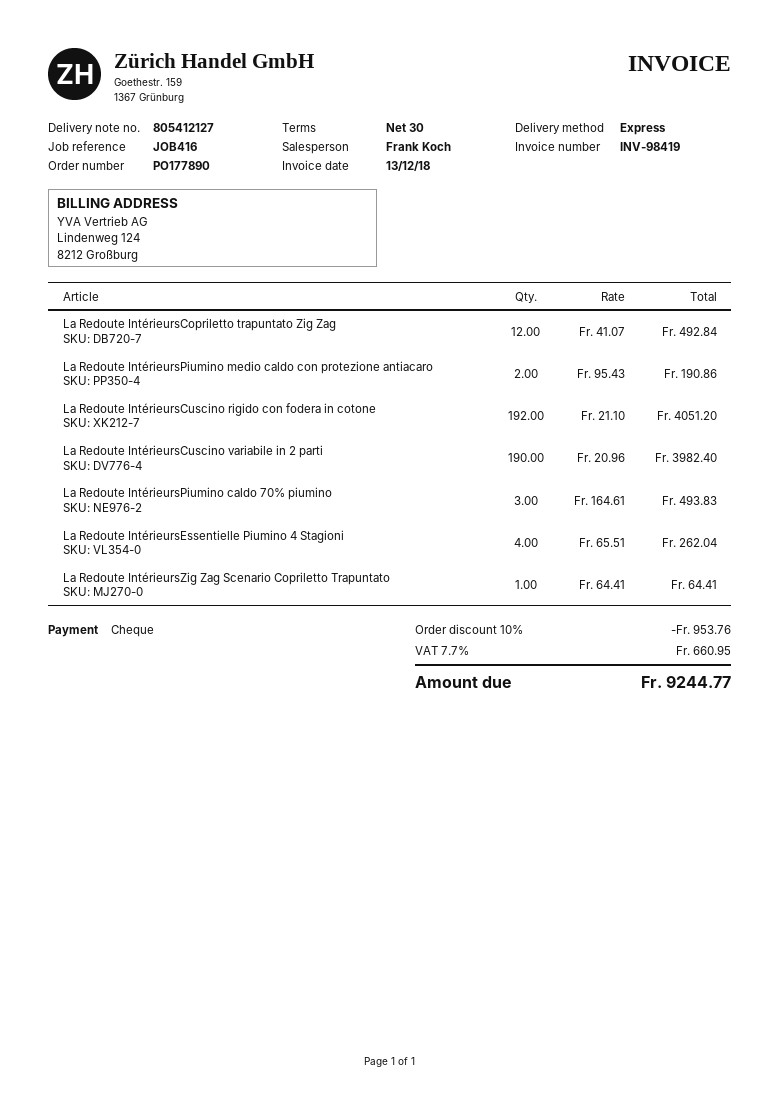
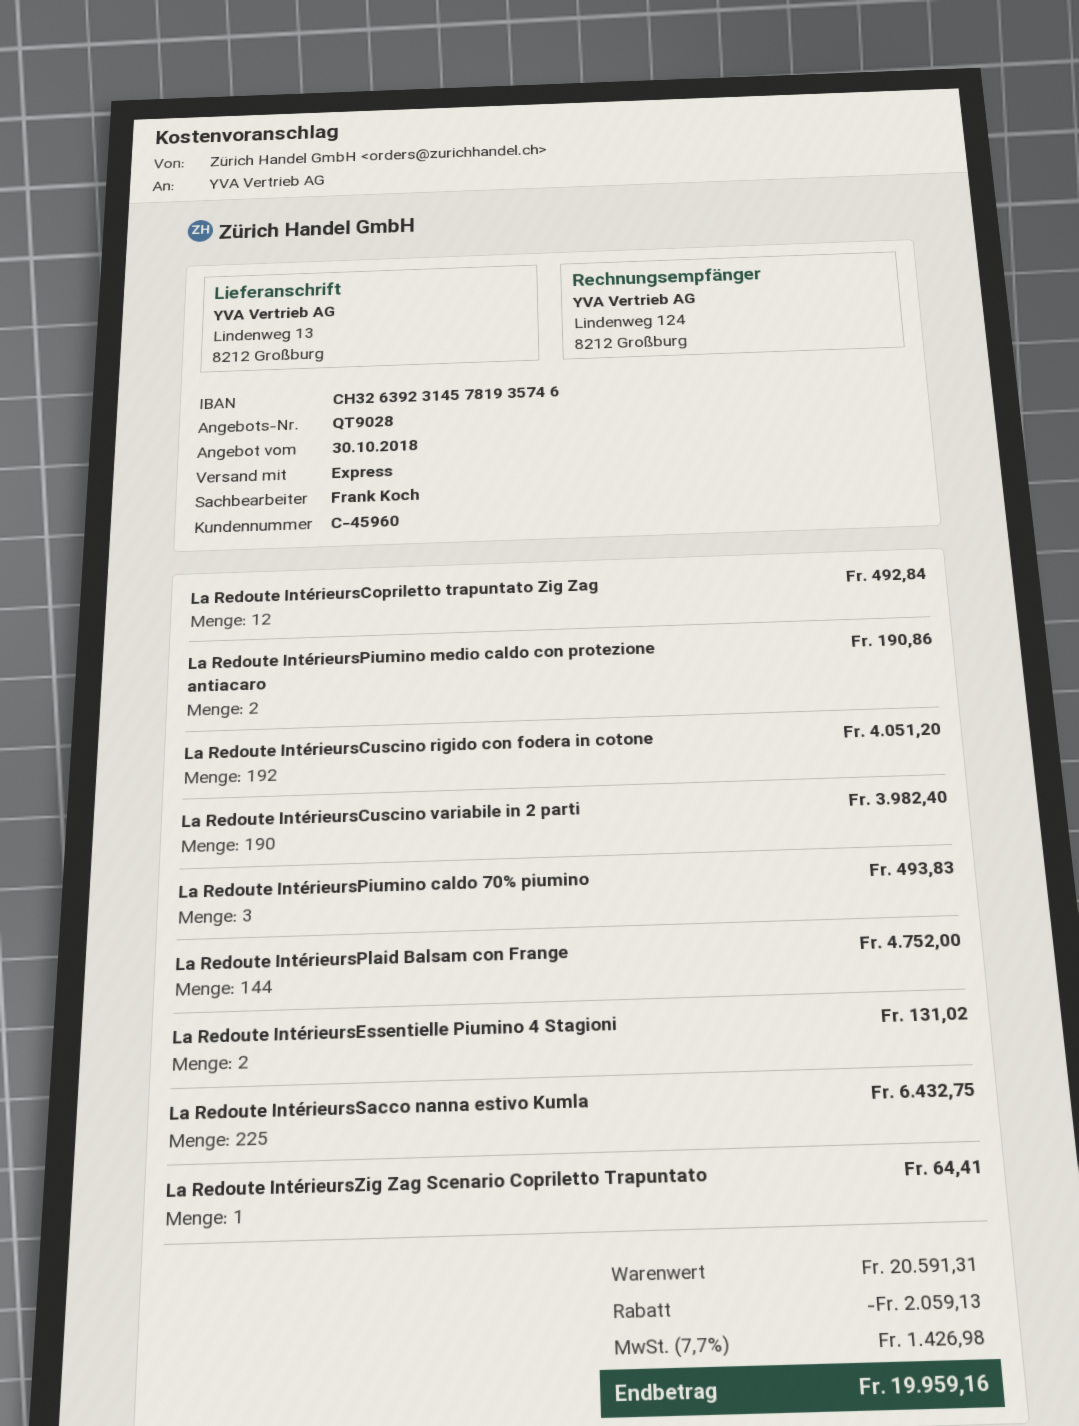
La Redoute IntérieursEssentielle Piumino 4 Stagioni: 4 for 262.04 -> 2 for 131.02
La Redoute IntérieursPlaid Balsam con Frange: none -> 144 for 4752.00
La Redoute IntérieursSacco nanna estivo Kumla: none -> 225 for 6432.75
discount: 953.76 -> 2059.13
tax: 7.7% = 660.95 -> 7.7% = 1426.98
total: 9244.77 -> 19959.16

